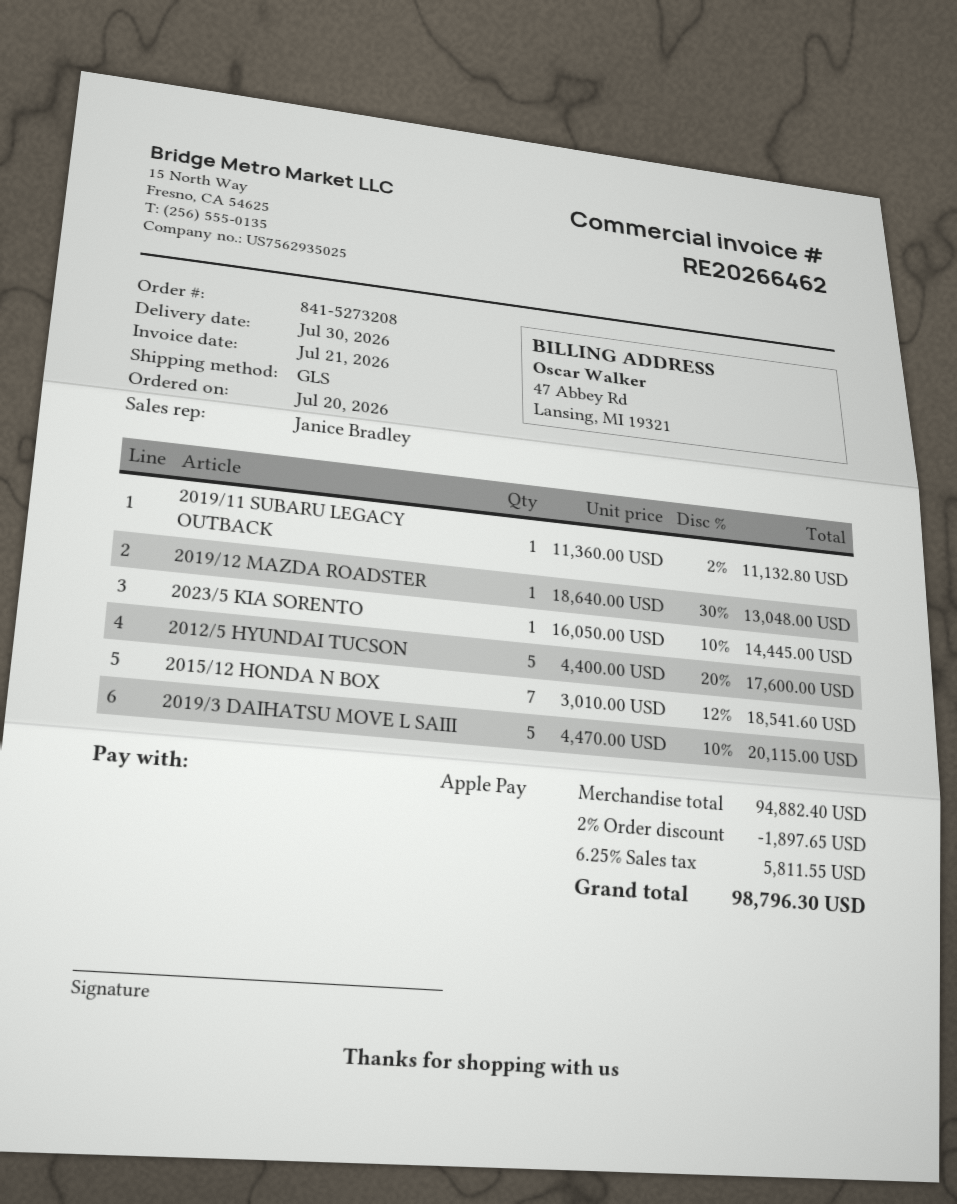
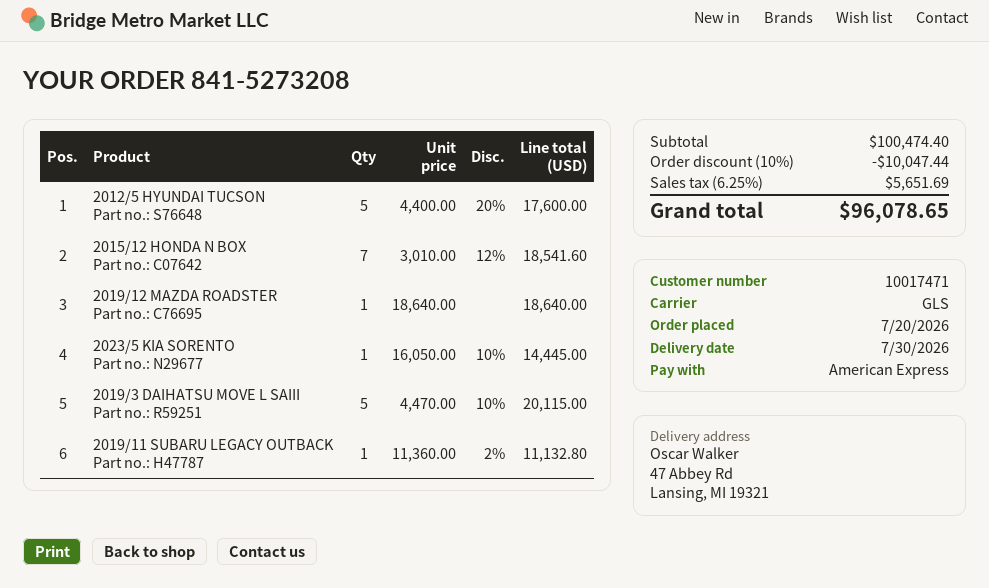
payment method: Apple Pay -> American Express
2019/12 MAZDA ROADSTER: 1 x 18640.00 - 30% = 13048.00 -> 1 x 18640.00 = 18640.00
subtotal: 94882.40 -> 100474.40
discount: 2% = 1897.65 -> 10% = 10047.44
tax: 6.25% = 5811.55 -> 6.25% = 5651.69
total: 98796.30 -> 96078.65

